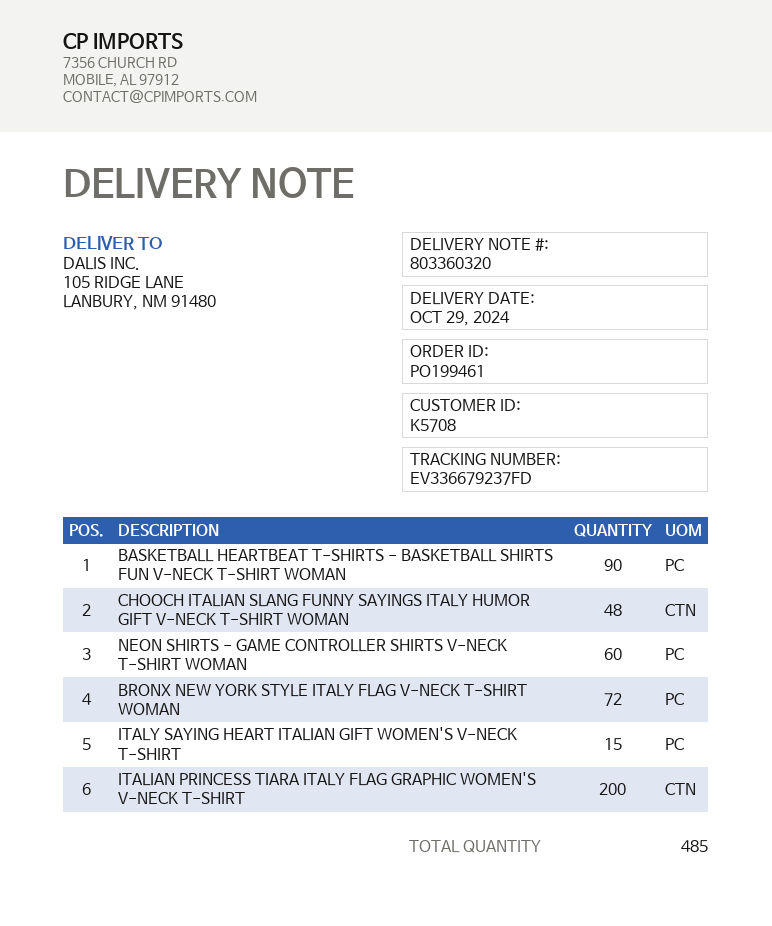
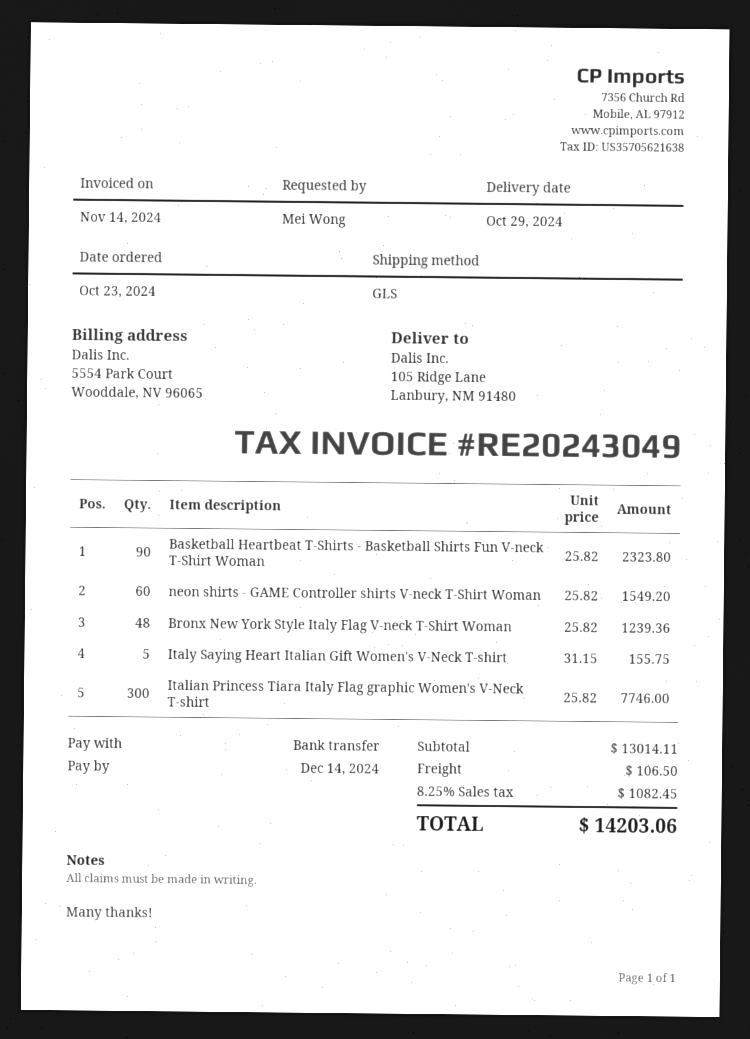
CHOOCH ITALIAN SLANG FUNNY SAYINGS ITALY HUMOR GIFT V-NECK T-SHIRT WOMAN: 48 -> none
BRONX NEW YORK STYLE ITALY FLAG V-NECK T-SHIRT WOMAN: 72 -> 48
ITALY SAYING HEART ITALIAN GIFT WOMEN'S V-NECK T-SHIRT: 15 -> 5
ITALIAN PRINCESS TIARA ITALY FLAG GRAPHIC WOMEN'S V-NECK T-SHIRT: 200 -> 300

